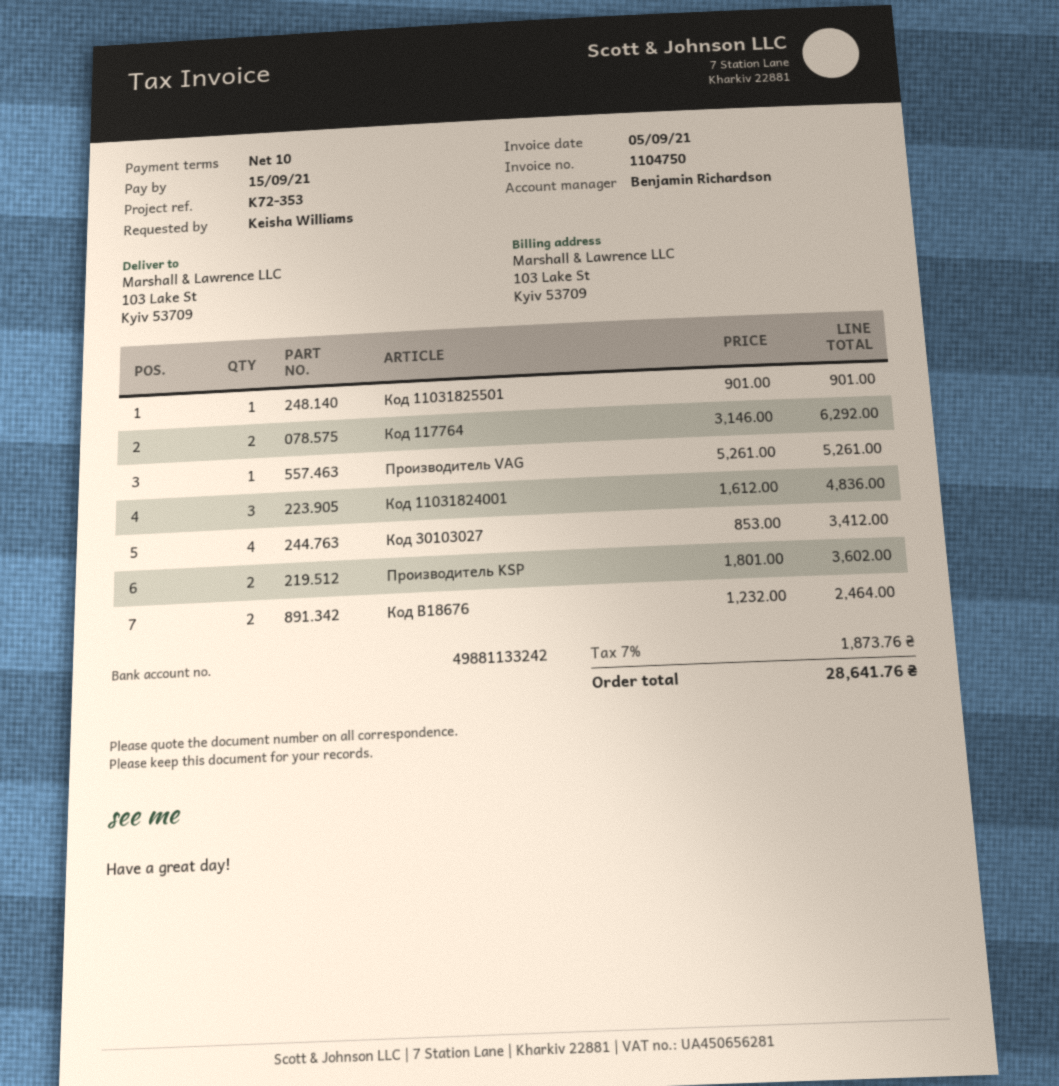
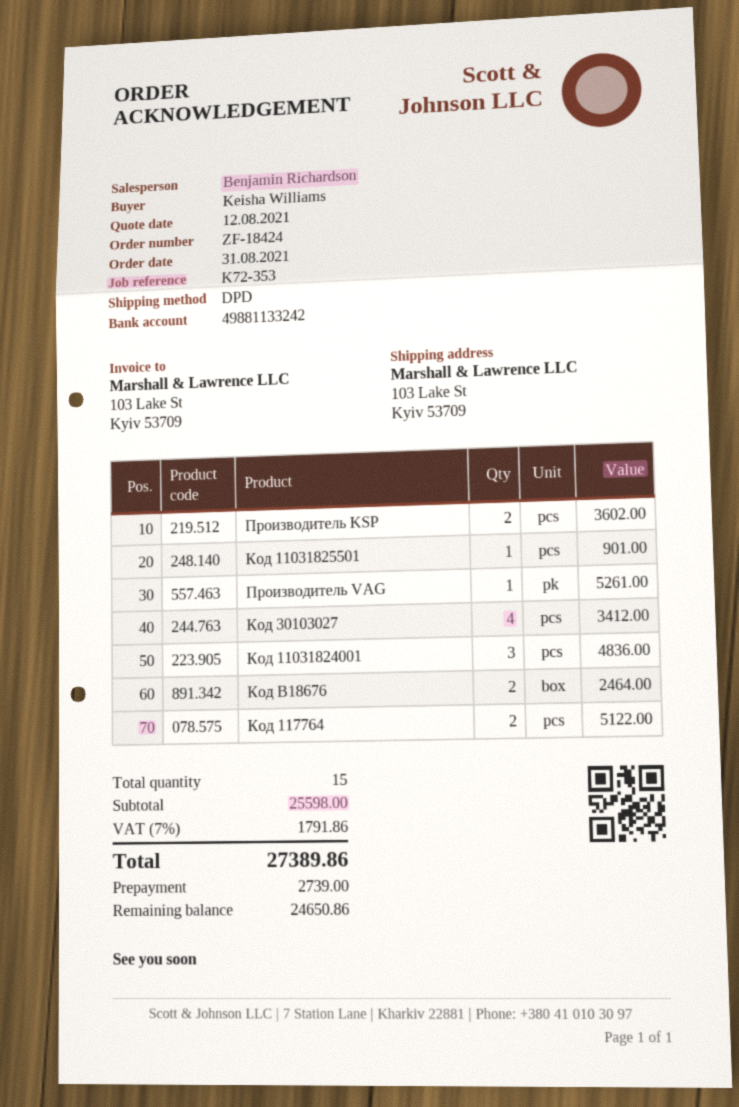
Код 117764: 2 for 6292.00 -> 2 for 5122.00
tax: 7% = 1873.76 -> 7% = 1791.86
total: 28641.76 -> 27389.86

